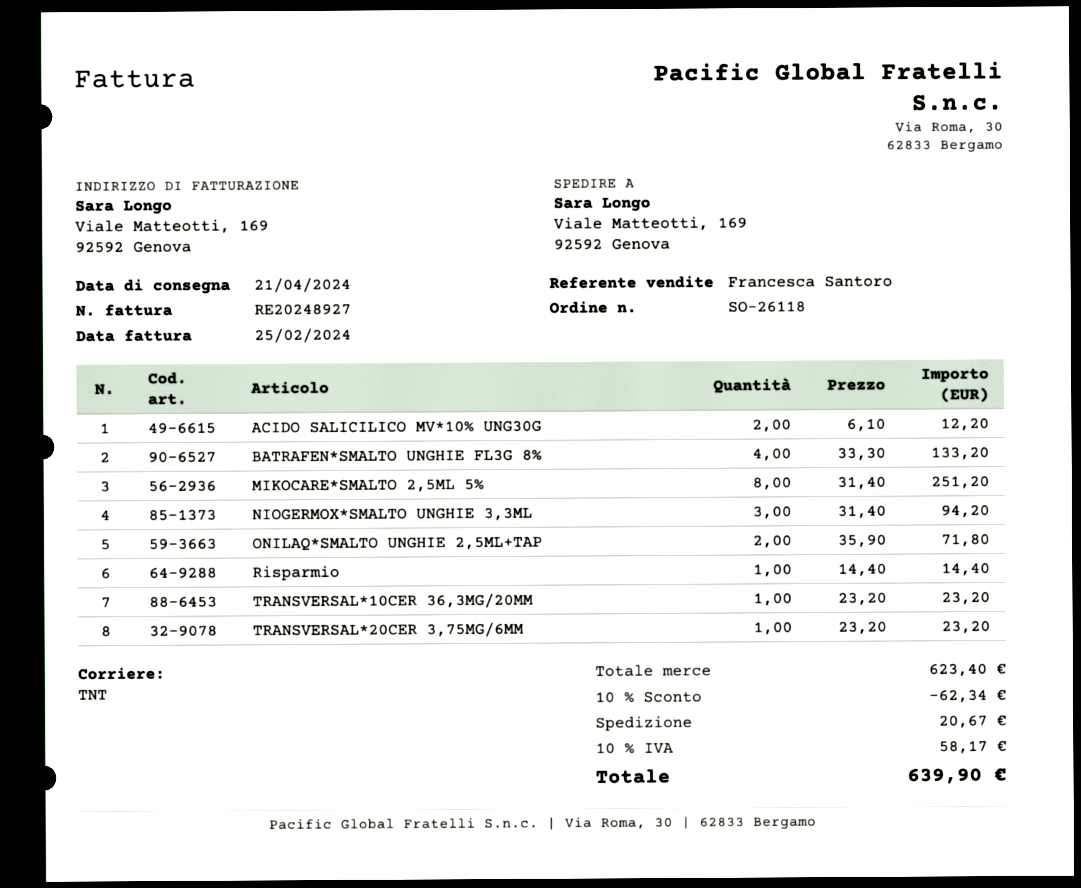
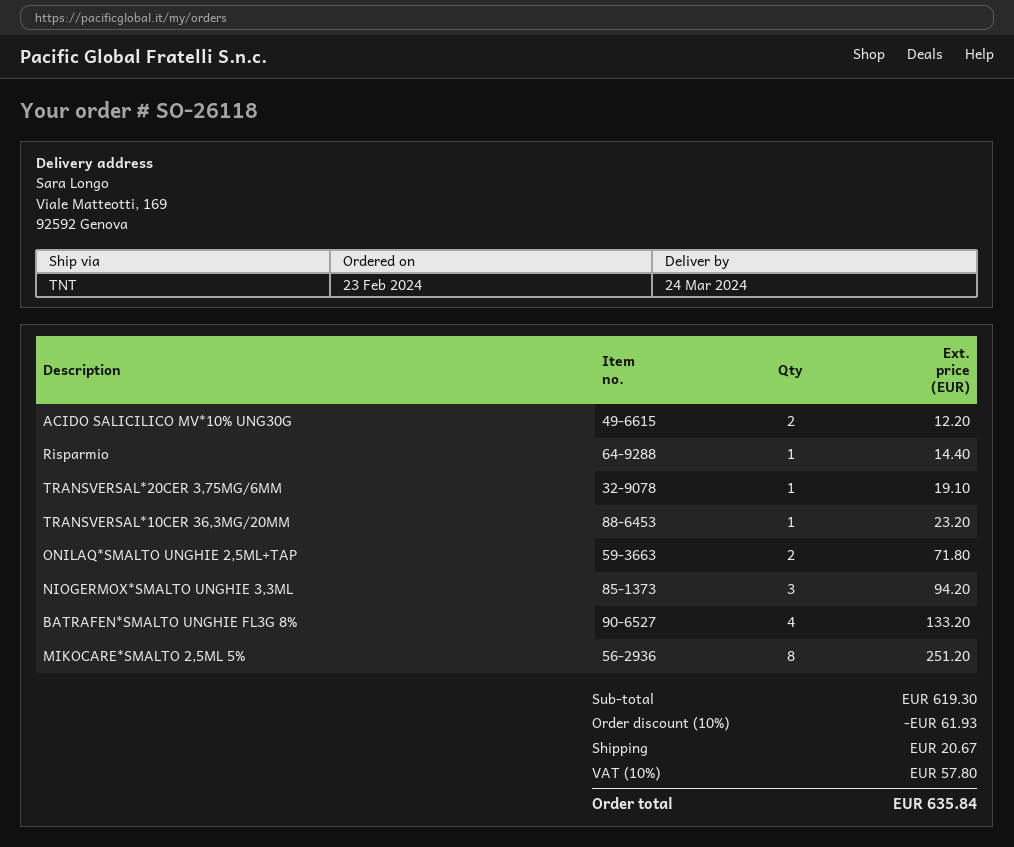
delivery date: 2024-04-21 -> 2024-03-24
TRANSVERSAL*20CER 3,75MG/6MM: 1 for 23.20 -> 1 for 19.10
subtotal: 623.40 -> 619.30
discount: 10% = 62.34 -> 10% = 61.93
tax: 10% = 58.17 -> 10% = 57.80
total: 639.90 -> 635.84

